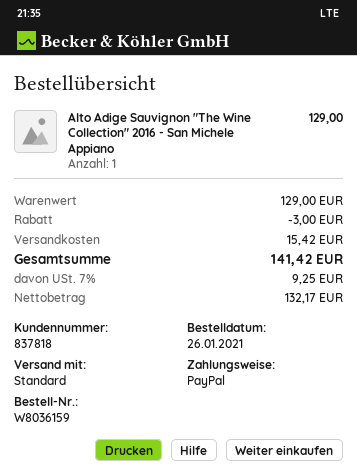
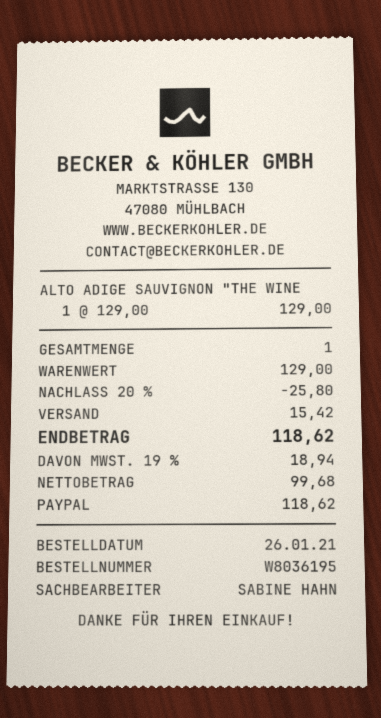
order number: W8036159 -> W8036195
discount: 3.00 -> 25.80
net: 132.17 -> 99.68
tax: 7% = 9.25 -> 19% = 18.94
total: 141.42 -> 118.62

